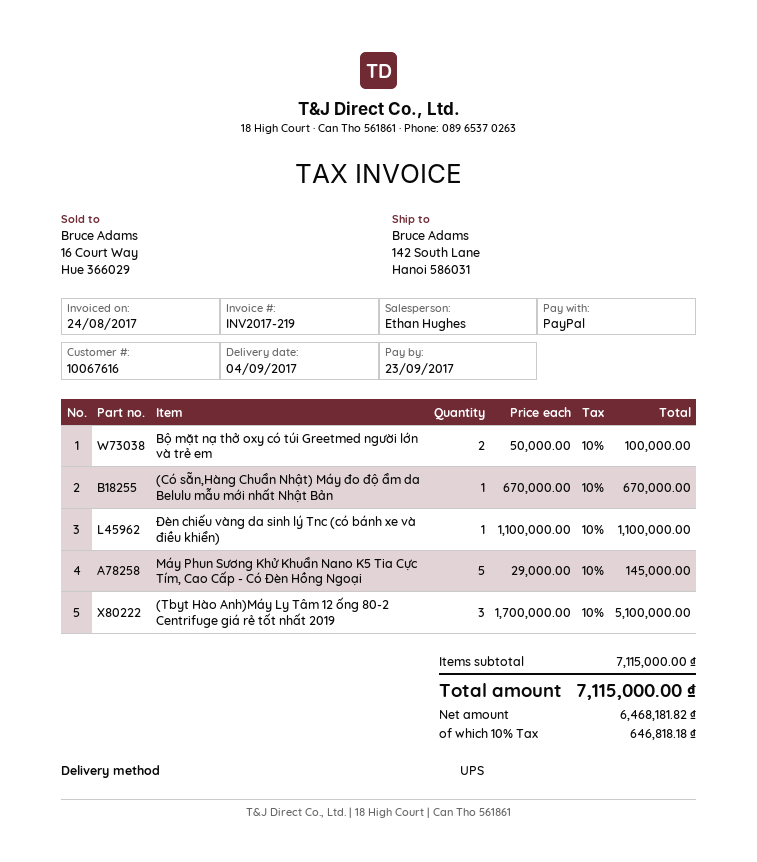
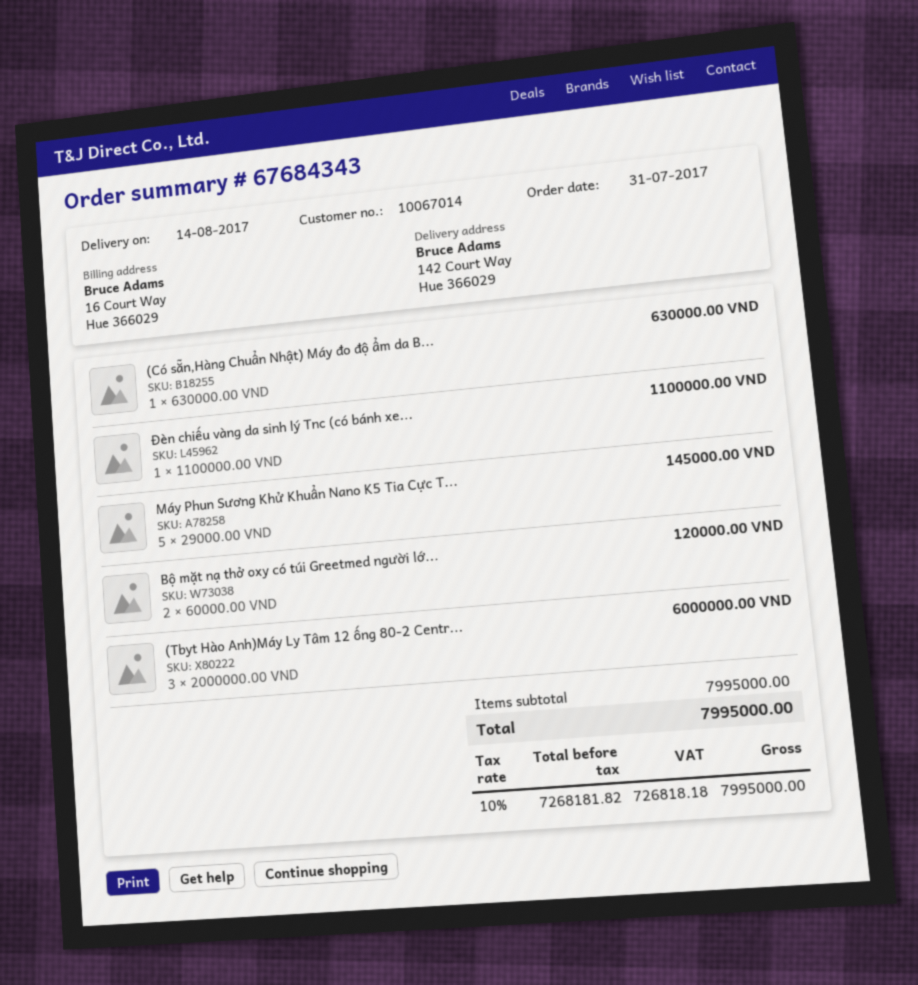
delivery date: 2017-09-04 -> 2017-08-14
customer number: 10067616 -> 10067014
ship to: 142 South Lane, Hanoi 586031 -> 142 Court Way, Hue 366029
Bộ mặt nạ thở oxy có túi Greetmed người lớn và trẻ em: 2 x 50000.00 = 100000.00 -> 2 x 60000.00 = 120000.00
(Có sẵn,Hàng Chuẩn Nhật) Máy đo độ ẩm da Belulu mẫu mới nhất Nhật Bản: 1 x 670000.00 = 670000.00 -> 1 x 630000.00 = 630000.00
(Tbyt Hào Anh)Máy Ly Tâm 12 ống 80-2 Centrifuge giá rẻ tốt nhất 2019: 3 x 1700000.00 = 5100000.00 -> 3 x 2000000.00 = 6000000.00
subtotal: 7115000.00 -> 7995000.00
net: 6468181.82 -> 7268181.82
tax: 10% = 646818.18 -> 10% = 726818.18
total: 7115000.00 -> 7995000.00

